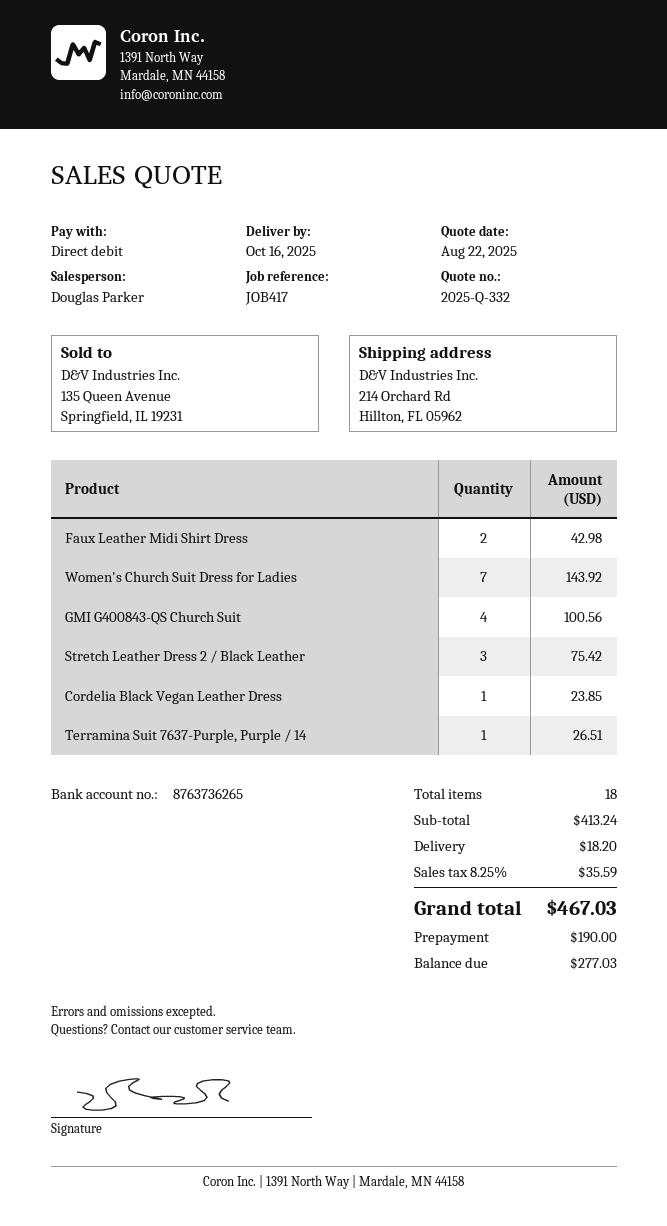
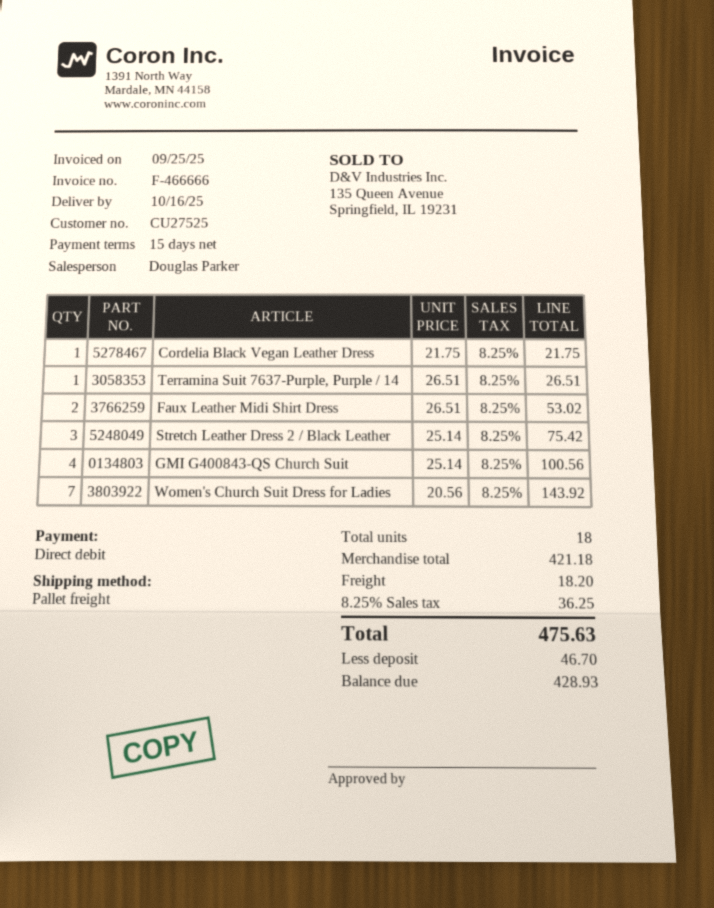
Faux Leather Midi Shirt Dress: 2 for 42.98 -> 2 for 53.02
Cordelia Black Vegan Leather Dress: 1 for 23.85 -> 1 for 21.75
subtotal: 413.24 -> 421.18
tax: 8.25% = 35.59 -> 8.25% = 36.25
total: 467.03 -> 475.63
deposit: 190.00 -> 46.70
balance: 277.03 -> 428.93

